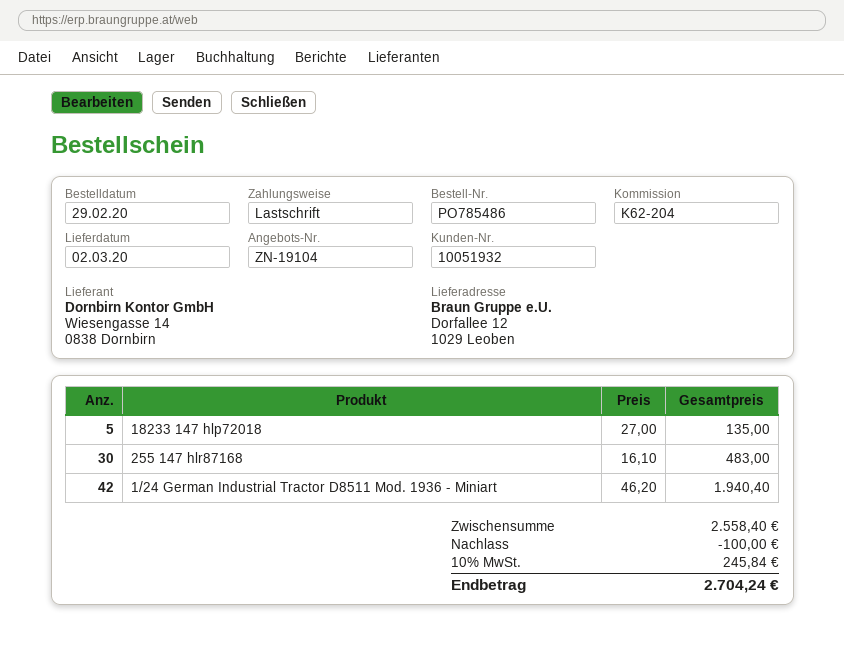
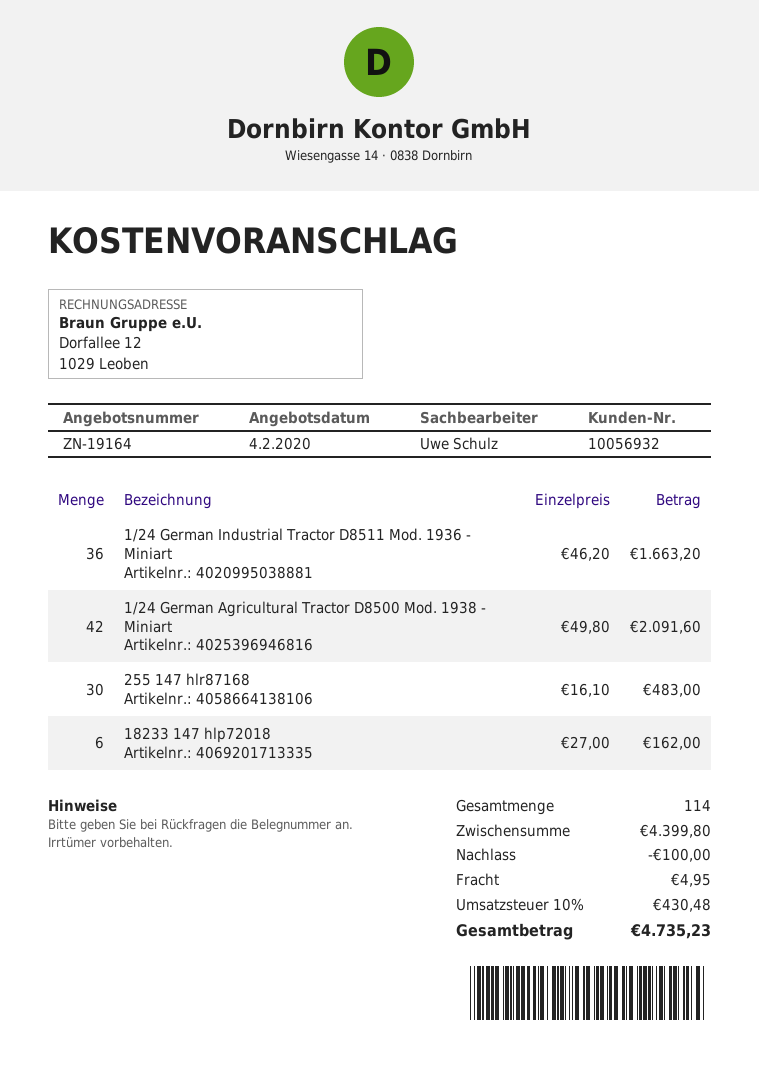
quote number: ZN-19104 -> ZN-19164
customer number: 10051932 -> 10056932
18233 147 hlp72018: 5 x 27.00 = 135.00 -> 6 x 27.00 = 162.00
1/24 German Industrial Tractor D8511 Mod. 1936 - Miniart: 42 x 46.20 = 1940.40 -> 36 x 46.20 = 1663.20
1/24 German Agricultural Tractor D8500 Mod. 1938 - Miniart: none -> 42 x 49.80 = 2091.60
subtotal: 2558.40 -> 4399.80
shipping: none -> 4.95
tax: 10% = 245.84 -> 10% = 430.48
total: 2704.24 -> 4735.23

